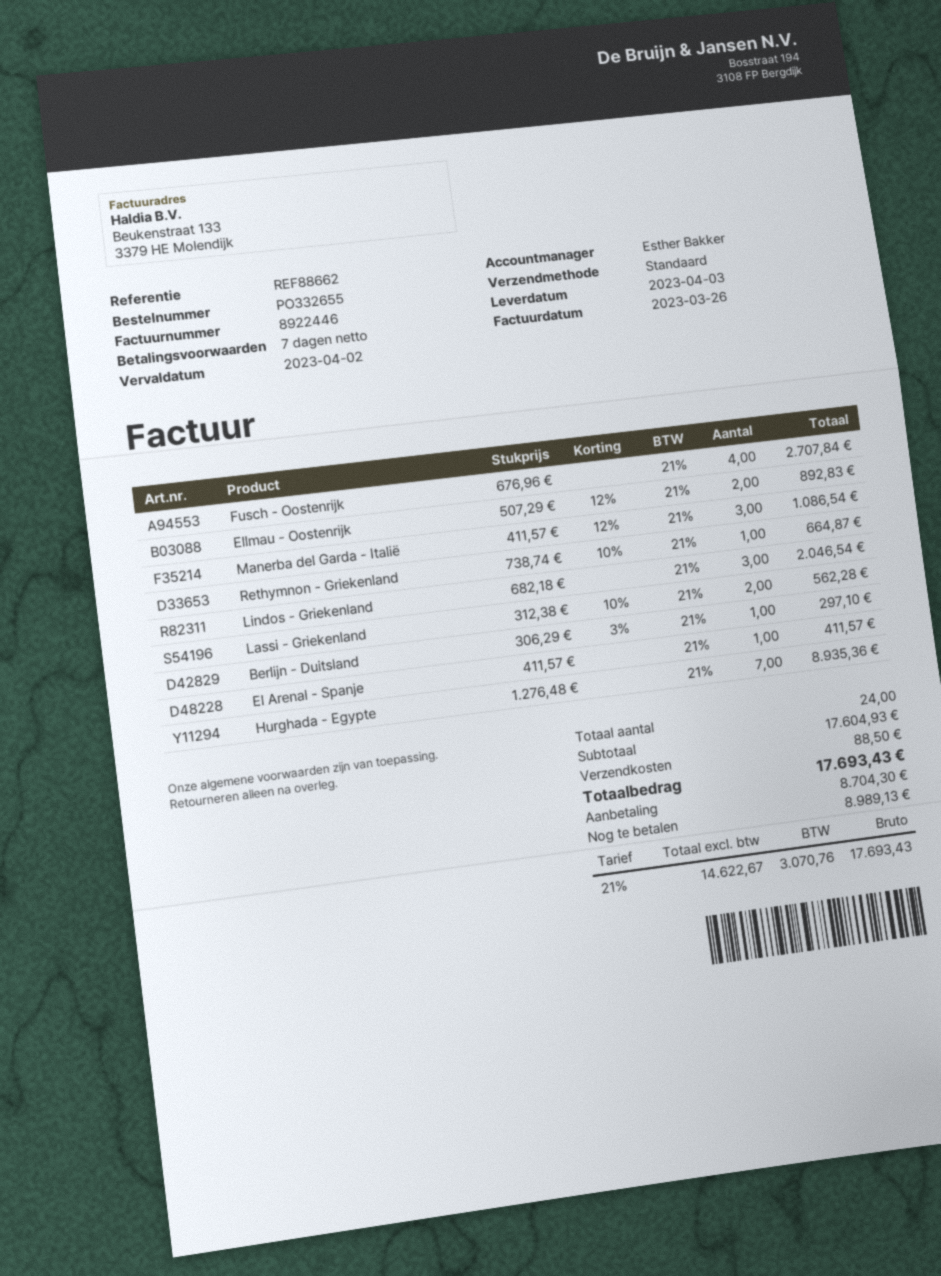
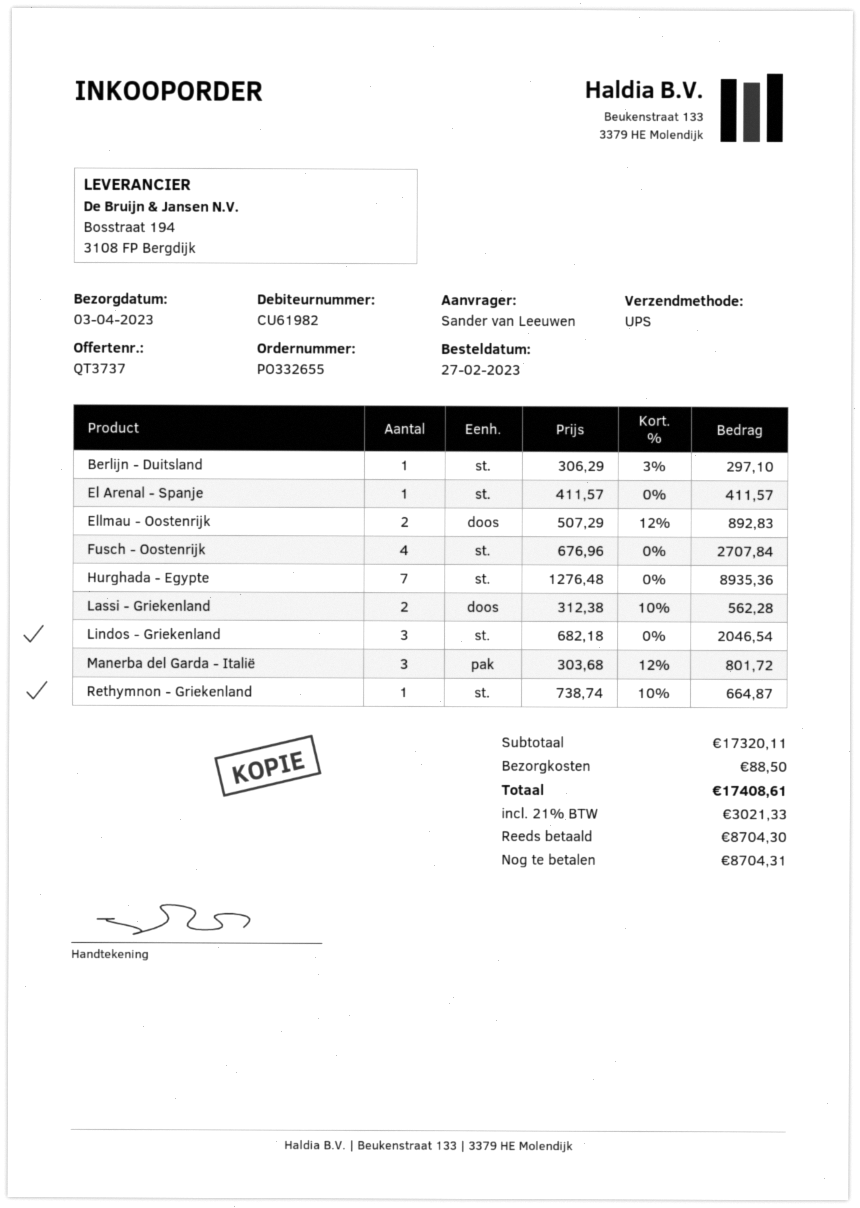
shipping method: standard -> UPS
Manerba del Garda - Italië: 3 x 411.57 - 12% = 1086.54 -> 3 x 303.68 - 12% = 801.72
subtotal: 17604.93 -> 17320.11
tax: 21% = 3070.76 -> 21% = 3021.33
total: 17693.43 -> 17408.61
balance: 8989.13 -> 8704.31

